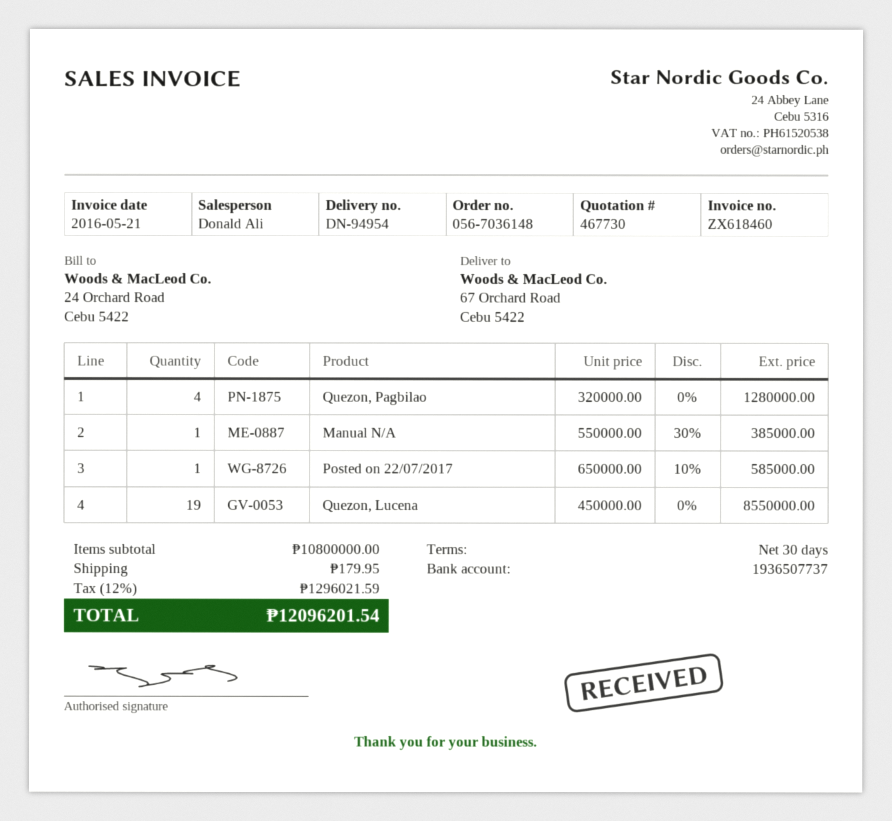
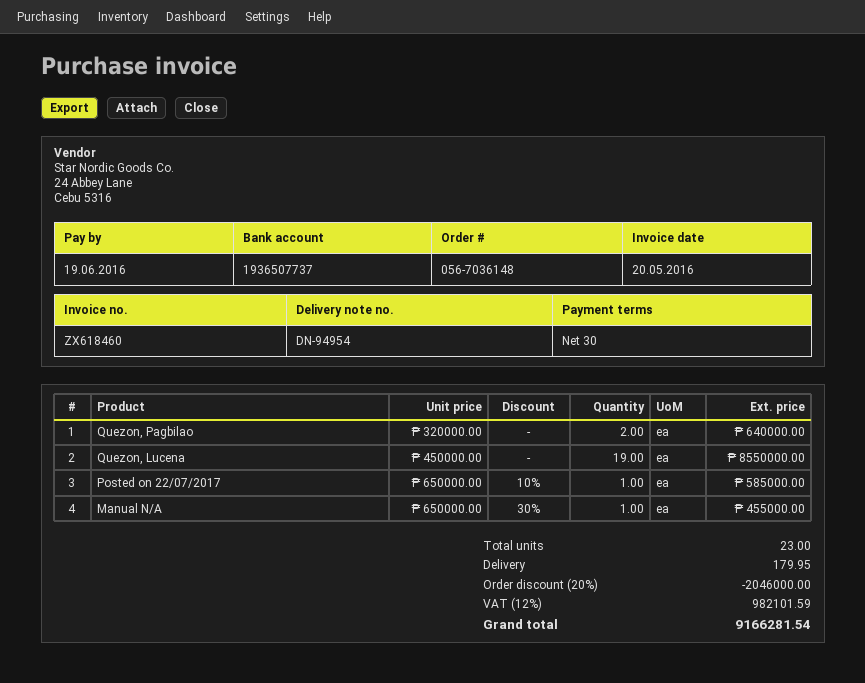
invoice date: 2016-05-21 -> 2016-05-20
Quezon, Pagbilao: 4 x 320000.00 = 1280000.00 -> 2 x 320000.00 = 640000.00
Manual N/A: 1 x 550000.00 - 30% = 385000.00 -> 1 x 650000.00 - 30% = 455000.00
discount: none -> 20% = 2046000.00
tax: 12% = 1296021.59 -> 12% = 982101.59
total: 12096201.54 -> 9166281.54

